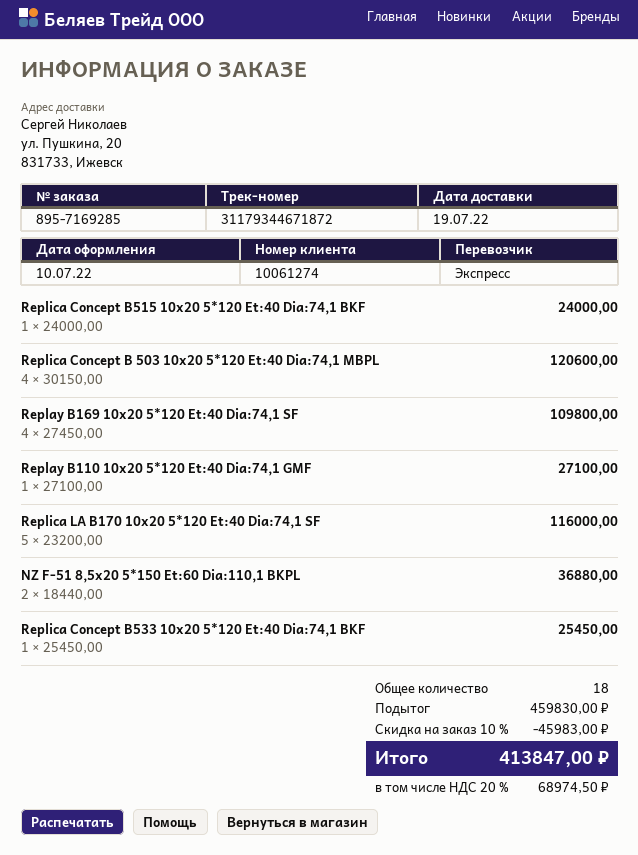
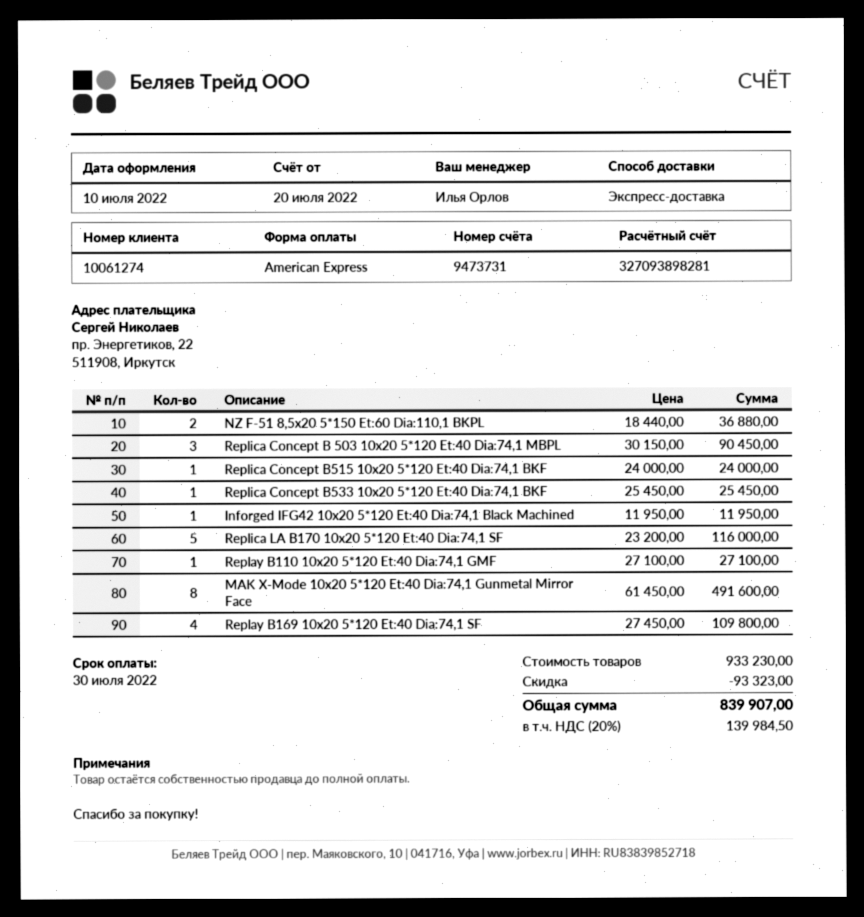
Replica Concept B 503 10x20 5*120 Et:40 Dia:74,1 MBPL: 4 x 30150.00 = 120600.00 -> 3 x 30150.00 = 90450.00
Inforged IFG42 10x20 5*120 Et:40 Dia:74,1 Black Machined: none -> 1 x 11950.00 = 11950.00
MAK X-Mode 10x20 5*120 Et:40 Dia:74,1 Gunmetal Mirror Face: none -> 8 x 61450.00 = 491600.00
subtotal: 459830.00 -> 933230.00
discount: 45983.00 -> 93323.00
tax: 20% = 68974.50 -> 20% = 139984.50
total: 413847.00 -> 839907.00

